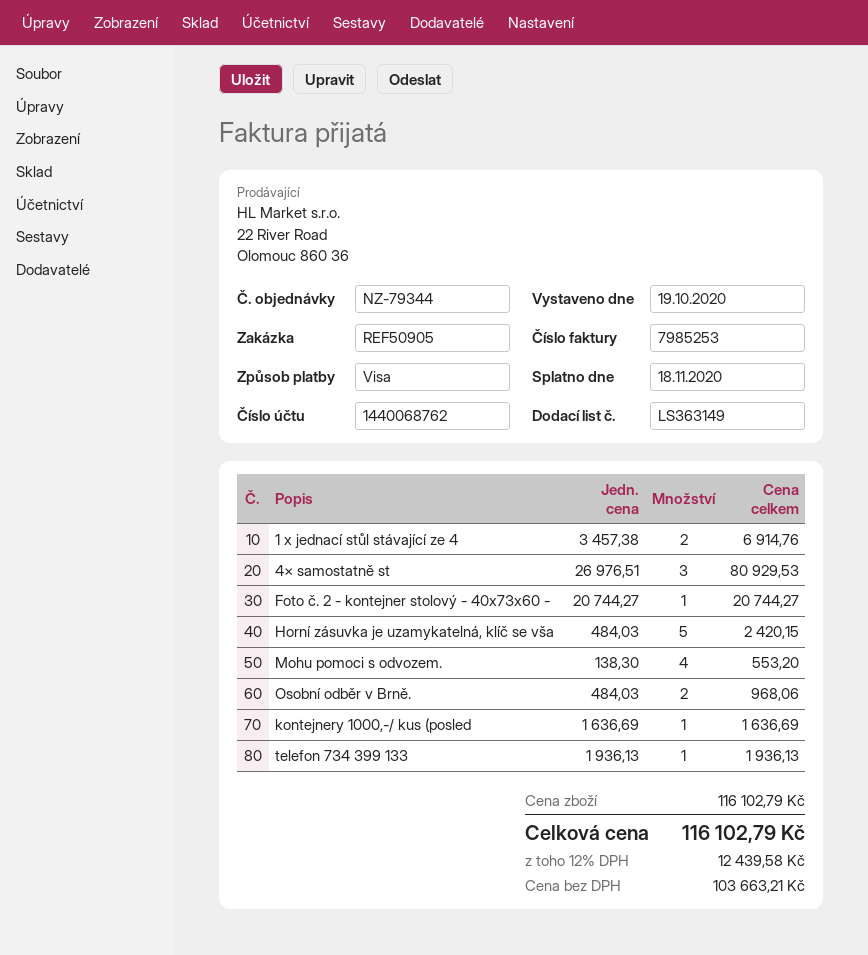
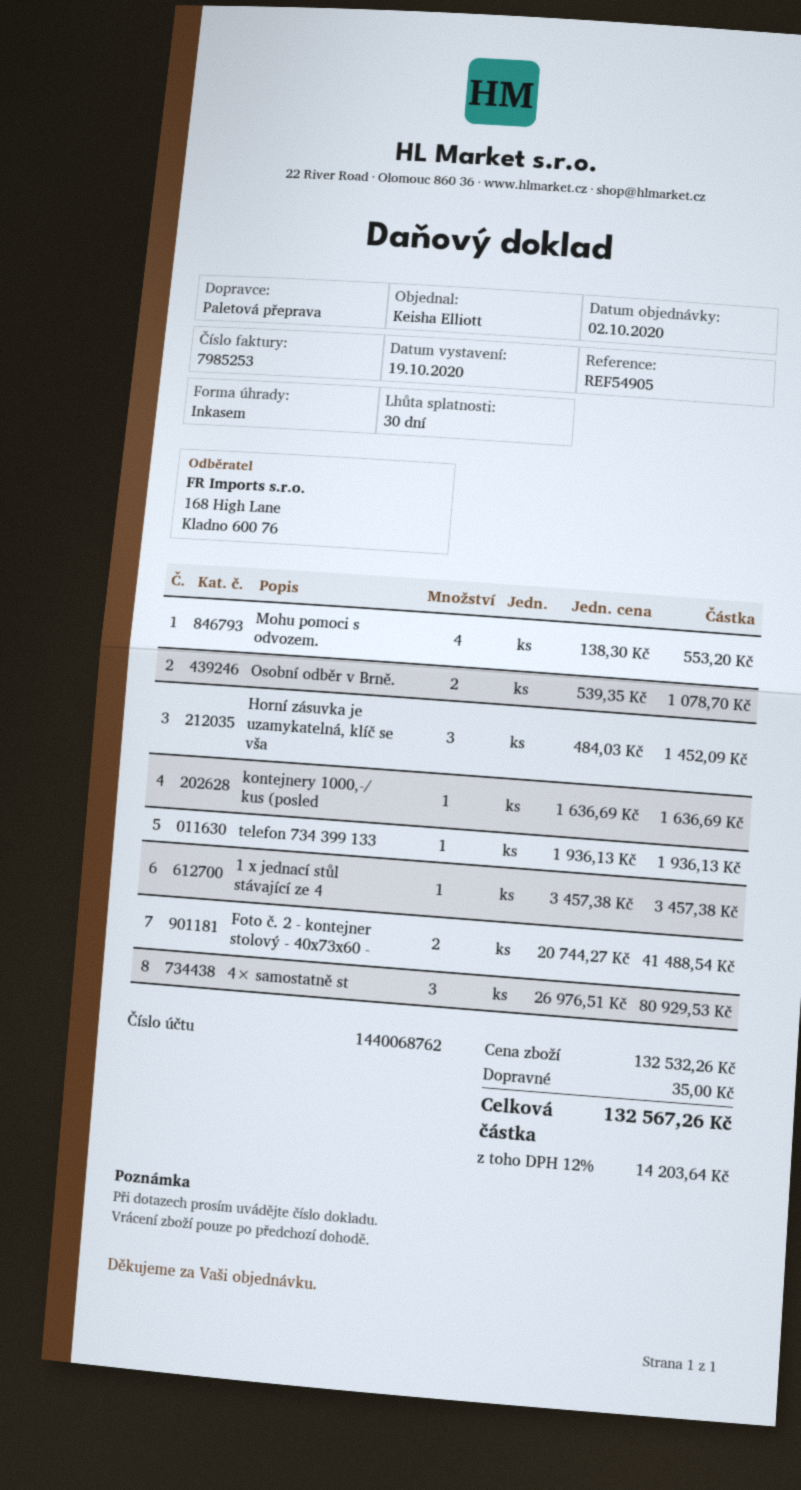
reference: REF50905 -> REF54905
payment method: Visa -> direct debit
1 x jednací stůl stávající ze 4: 2 x 3457.38 = 6914.76 -> 1 x 3457.38 = 3457.38
Foto č. 2 - kontejner stolový - 40x73x60 -: 1 x 20744.27 = 20744.27 -> 2 x 20744.27 = 41488.54
Horní zásuvka je uzamykatelná, klíč se vša: 5 x 484.03 = 2420.15 -> 3 x 484.03 = 1452.09
Osobní odběr v Brně.: 2 x 484.03 = 968.06 -> 2 x 539.35 = 1078.70
subtotal: 116102.79 -> 132532.26
shipping: none -> 35.00
tax: 12% = 12439.58 -> 12% = 14203.64
total: 116102.79 -> 132567.26

